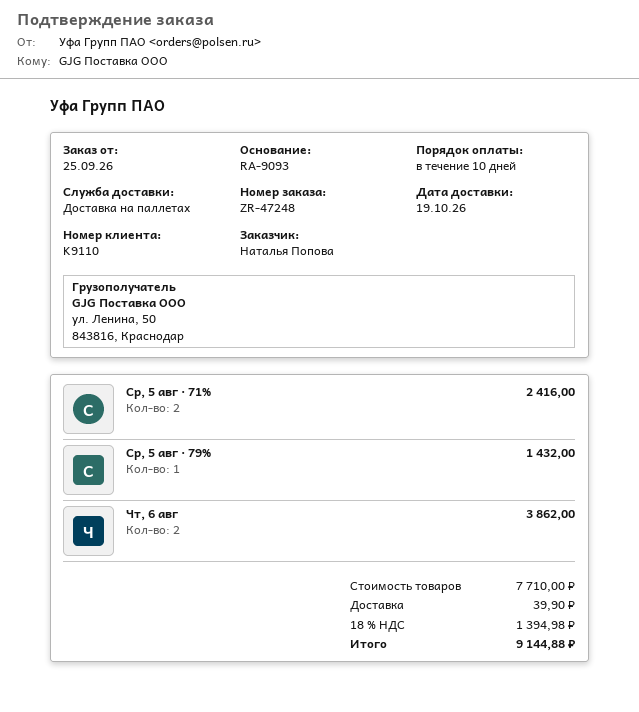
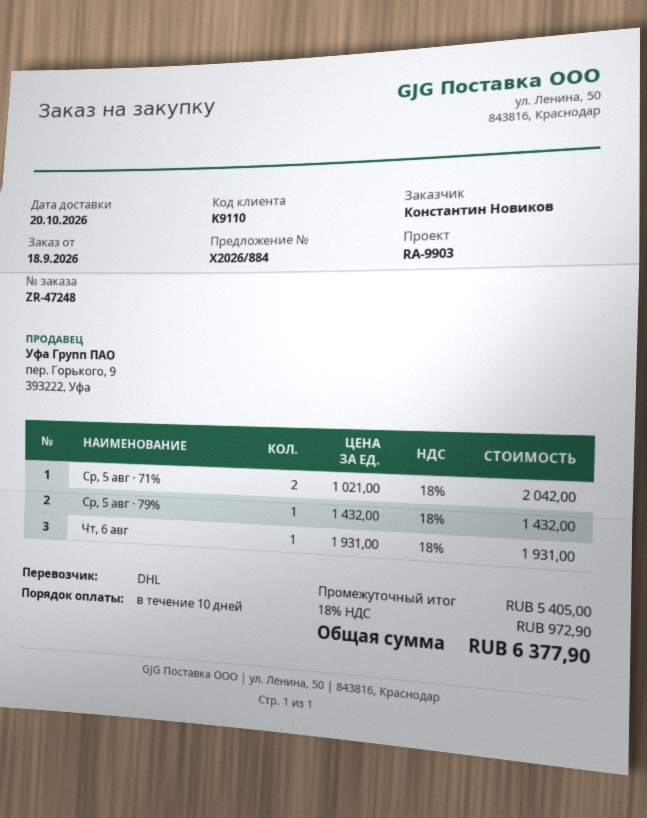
order date: 2026-09-25 -> 2026-09-18
delivery date: 2026-10-19 -> 2026-10-20
reference: RA-9093 -> RA-9903
ordered by: Наталья Попова -> Константин Новиков
shipping method: pallet freight -> DHL
Ср, 5 авг · 71%: 2 for 2416.00 -> 2 for 2042.00
Чт, 6 авг: 2 for 3862.00 -> 1 for 1931.00
subtotal: 7710.00 -> 5405.00
shipping: 39.90 -> none
tax: 18% = 1394.98 -> 18% = 972.90
total: 9144.88 -> 6377.90

